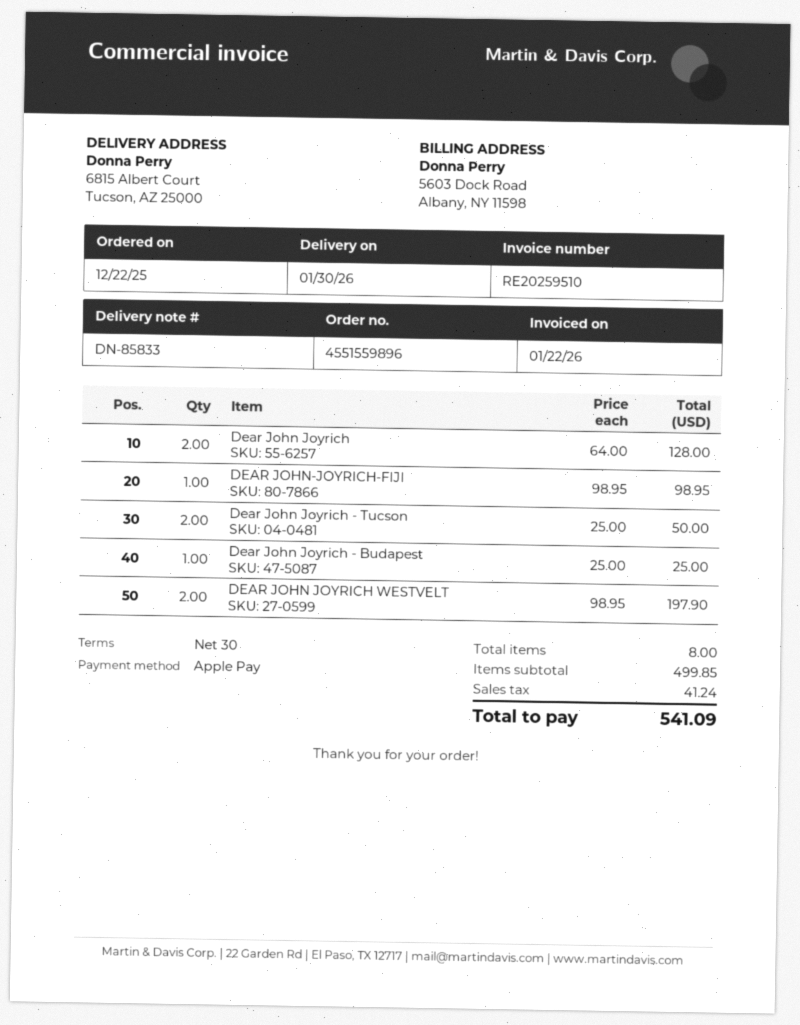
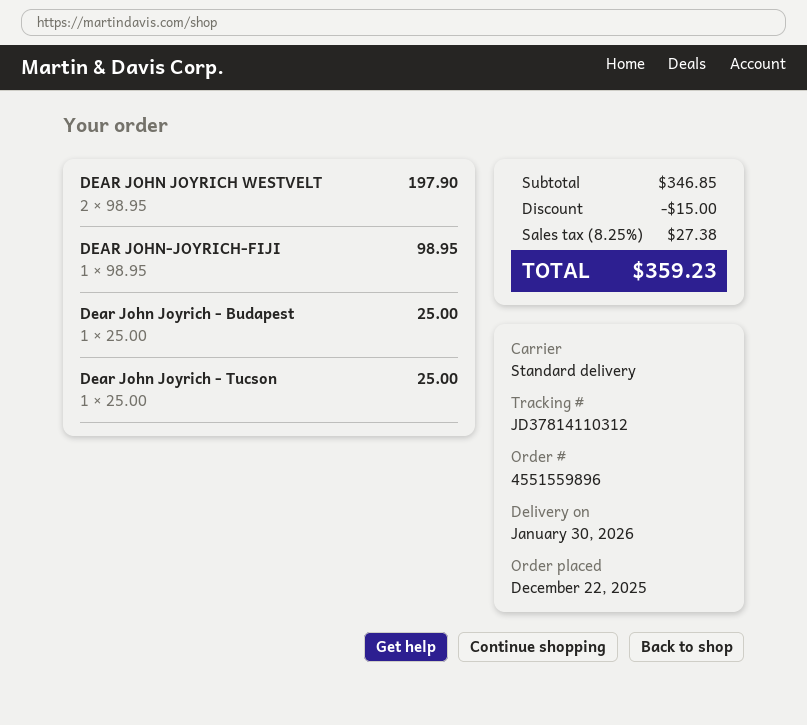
Dear John Joyrich: 2 x 64.00 = 128.00 -> none
Dear John Joyrich - Tucson: 2 x 25.00 = 50.00 -> 1 x 25.00 = 25.00
subtotal: 499.85 -> 346.85
discount: none -> 15.00
tax: 41.24 -> 27.38
total: 541.09 -> 359.23

